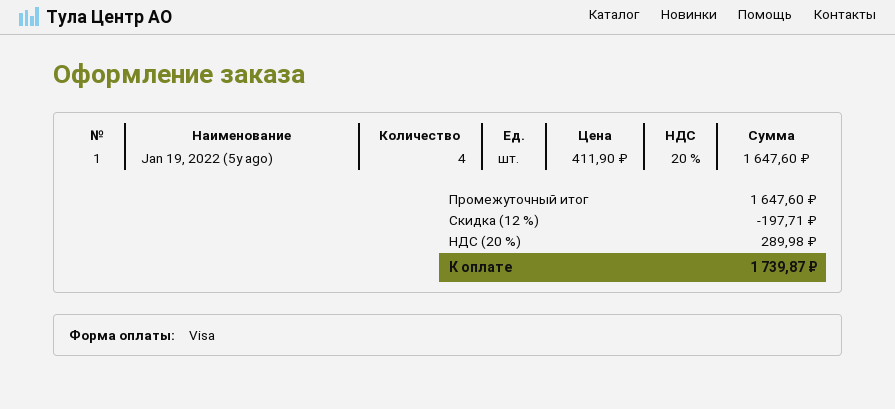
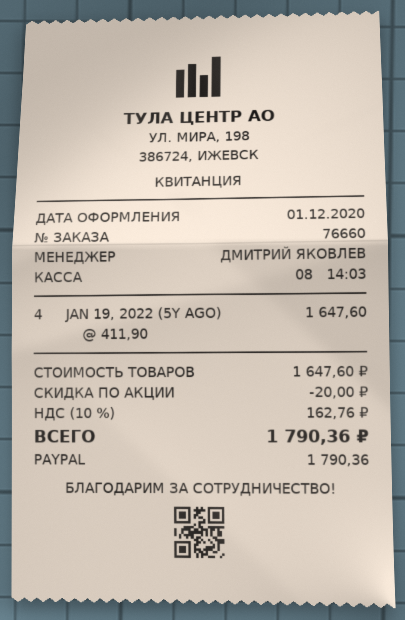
payment method: Visa -> PayPal
discount: 197.71 -> 20.00
tax: 20% = 289.98 -> 10% = 162.76
total: 1739.87 -> 1790.36

